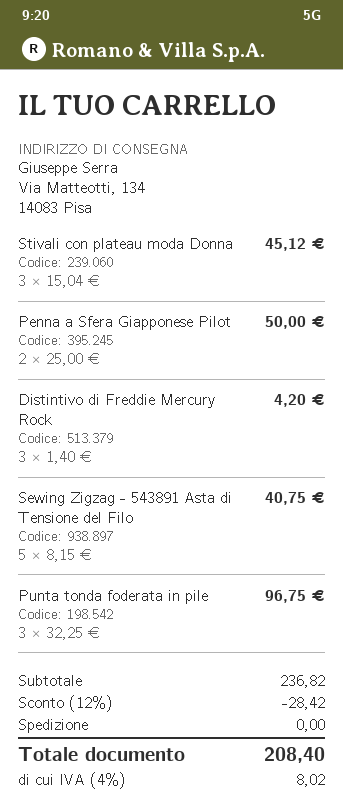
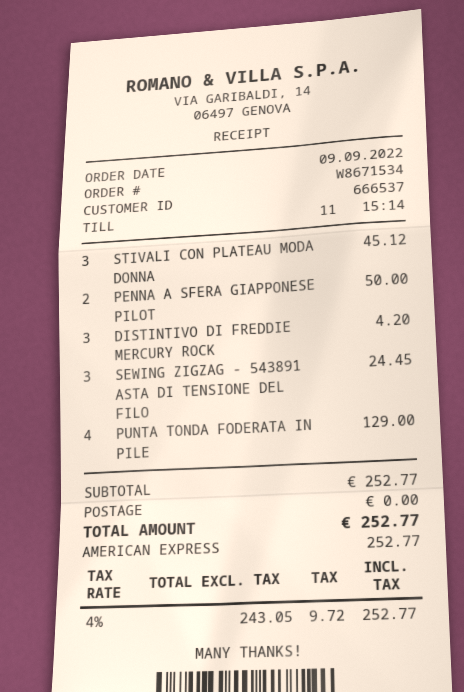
Sewing Zigzag - 543891 Asta di Tensione del Filo: 5 for 40.75 -> 3 for 24.45
Punta tonda foderata in pile: 3 for 96.75 -> 4 for 129.00
subtotal: 236.82 -> 252.77
discount: 12% = 28.42 -> none
tax: 4% = 8.02 -> 4% = 9.72
total: 208.40 -> 252.77

